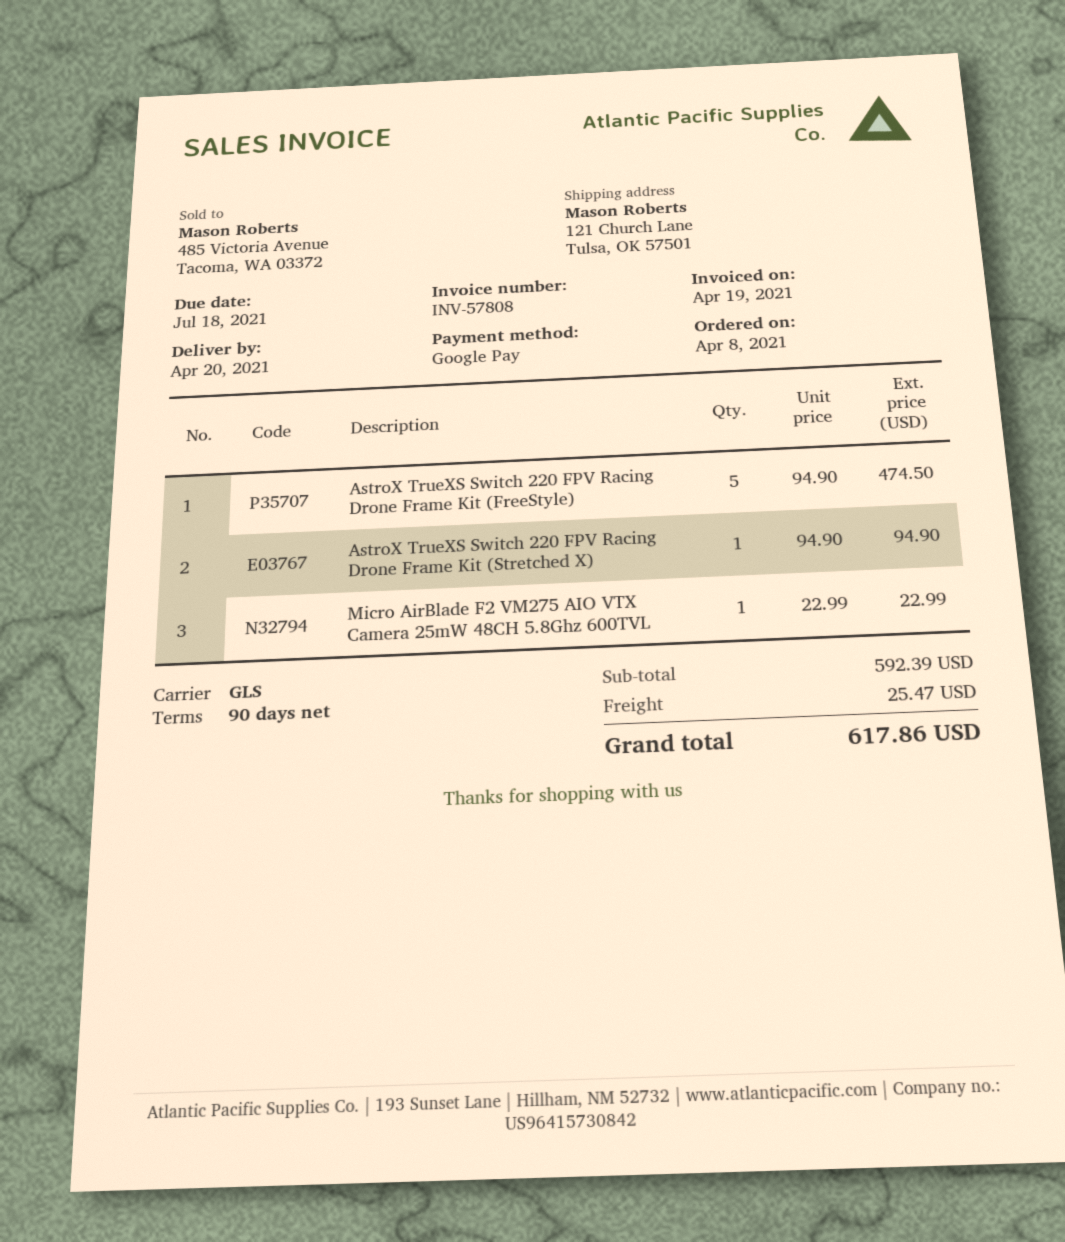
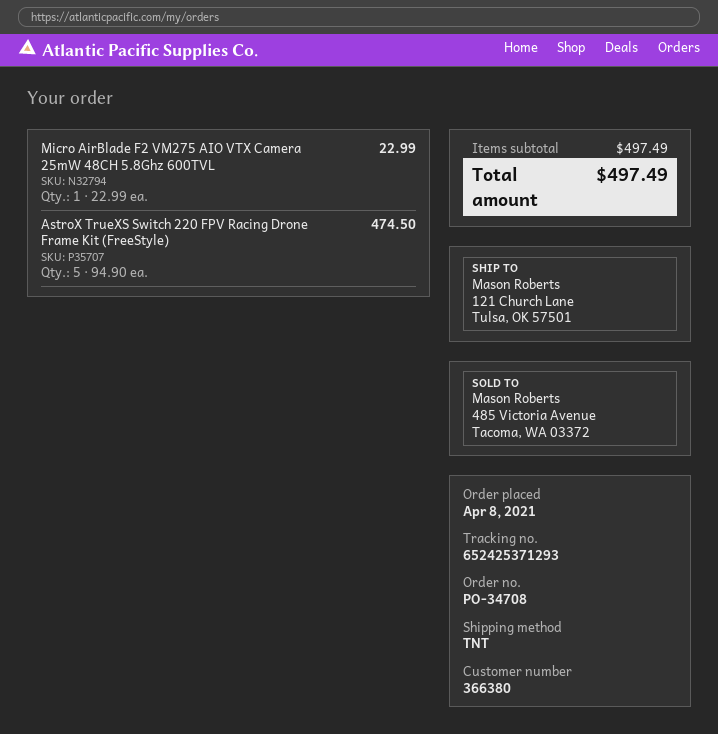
shipping method: GLS -> TNT
AstroX TrueXS Switch 220 FPV Racing Drone Frame Kit (Stretched X): 1 x 94.90 = 94.90 -> none
subtotal: 592.39 -> 497.49
shipping: 25.47 -> none
total: 617.86 -> 497.49

